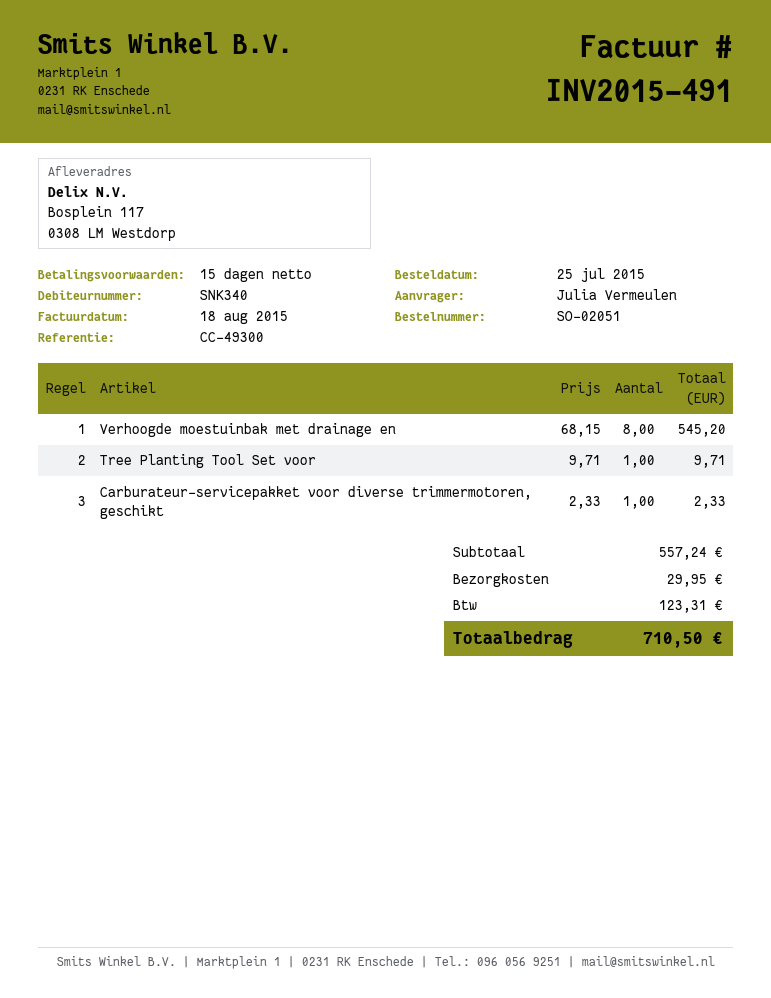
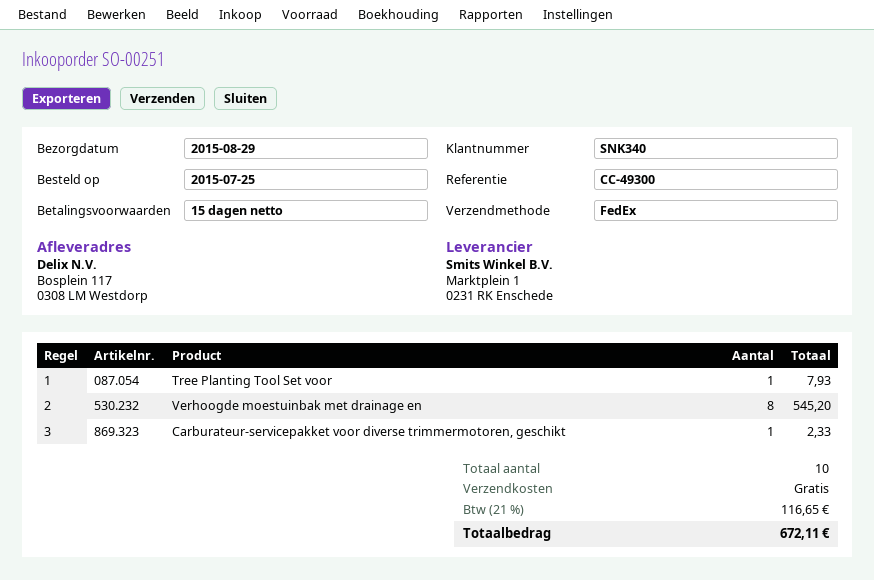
order number: SO-02051 -> SO-00251
Tree Planting Tool Set voor: 1 for 9.71 -> 1 for 7.93
shipping: 29.95 -> 0.00
tax: 123.31 -> 116.65
total: 710.50 -> 672.11

